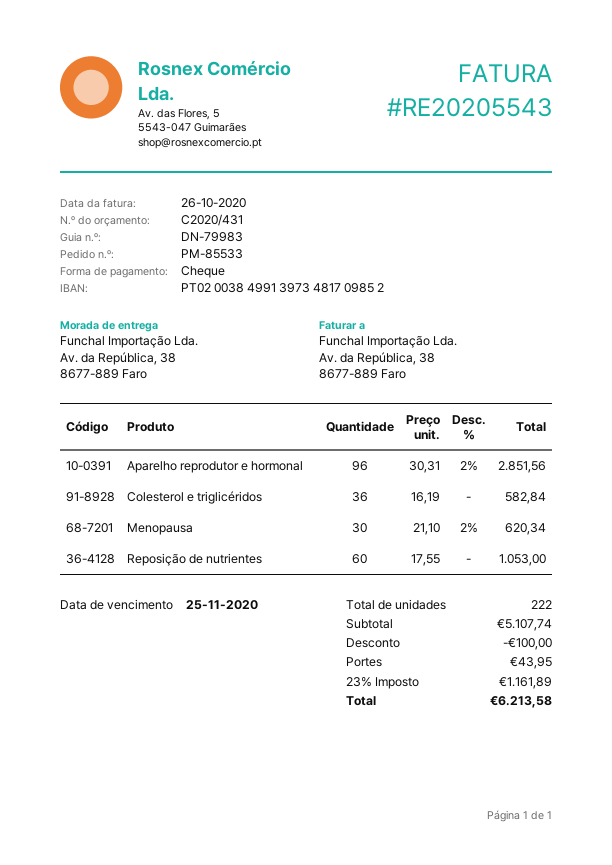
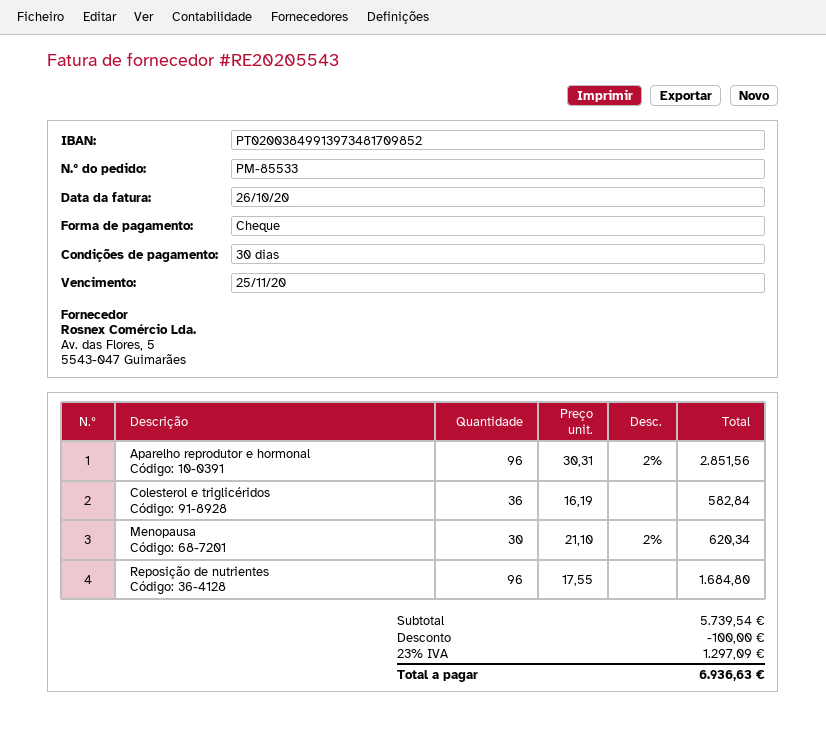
Reposição de nutrientes: 60 x 17.55 = 1053.00 -> 96 x 17.55 = 1684.80
subtotal: 5107.74 -> 5739.54
shipping: 43.95 -> none
tax: 23% = 1161.89 -> 23% = 1297.09
total: 6213.58 -> 6936.63

